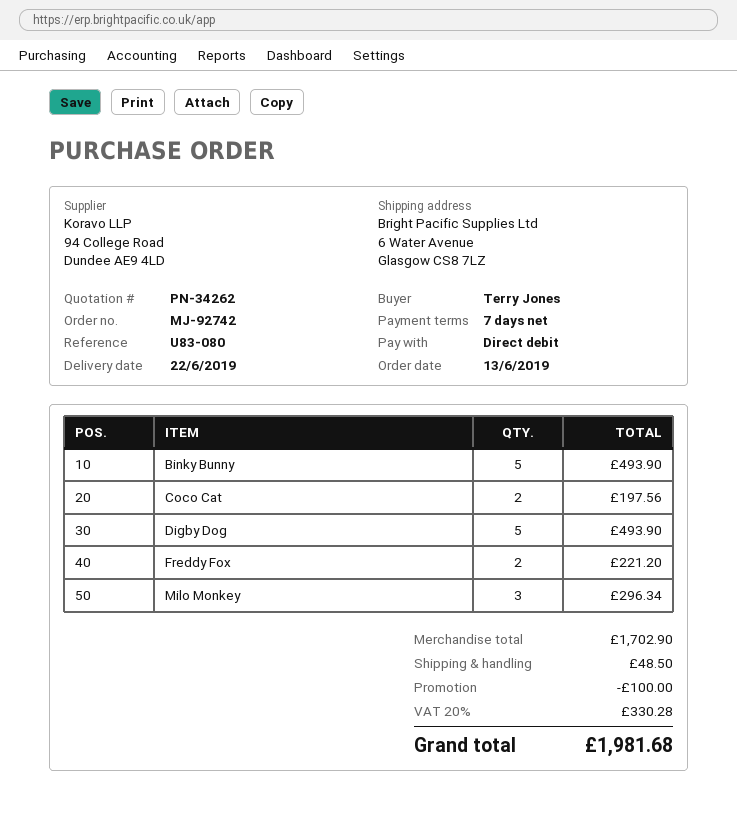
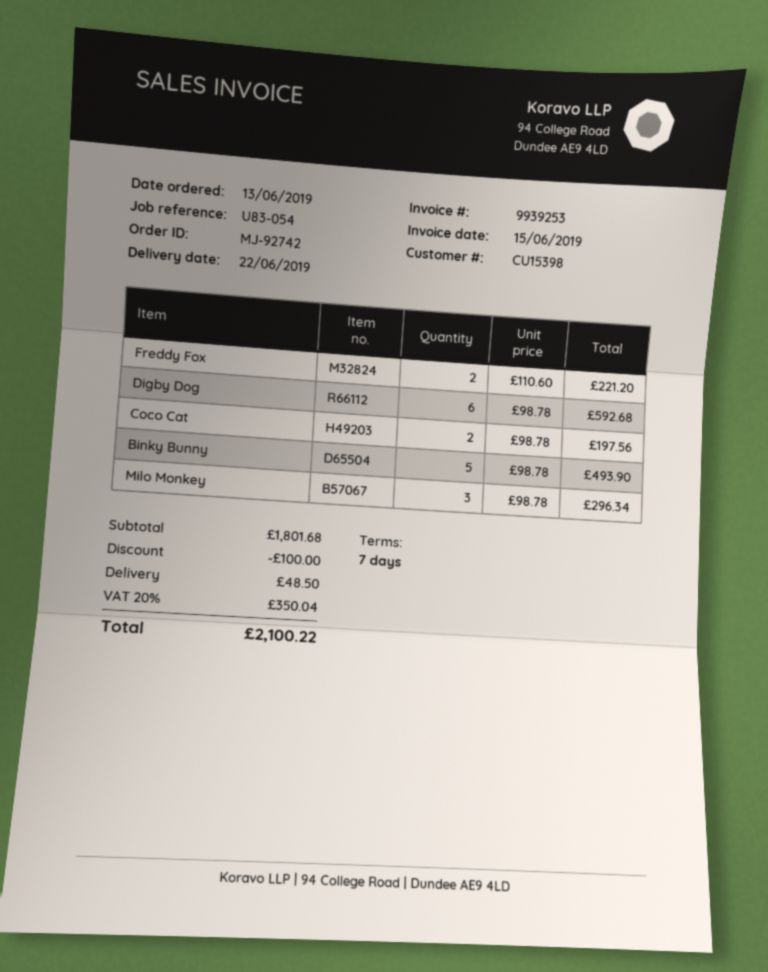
reference: U83-080 -> U83-054
Digby Dog: 5 for 493.90 -> 6 for 592.68
subtotal: 1702.90 -> 1801.68
tax: 20% = 330.28 -> 20% = 350.04
total: 1981.68 -> 2100.22

